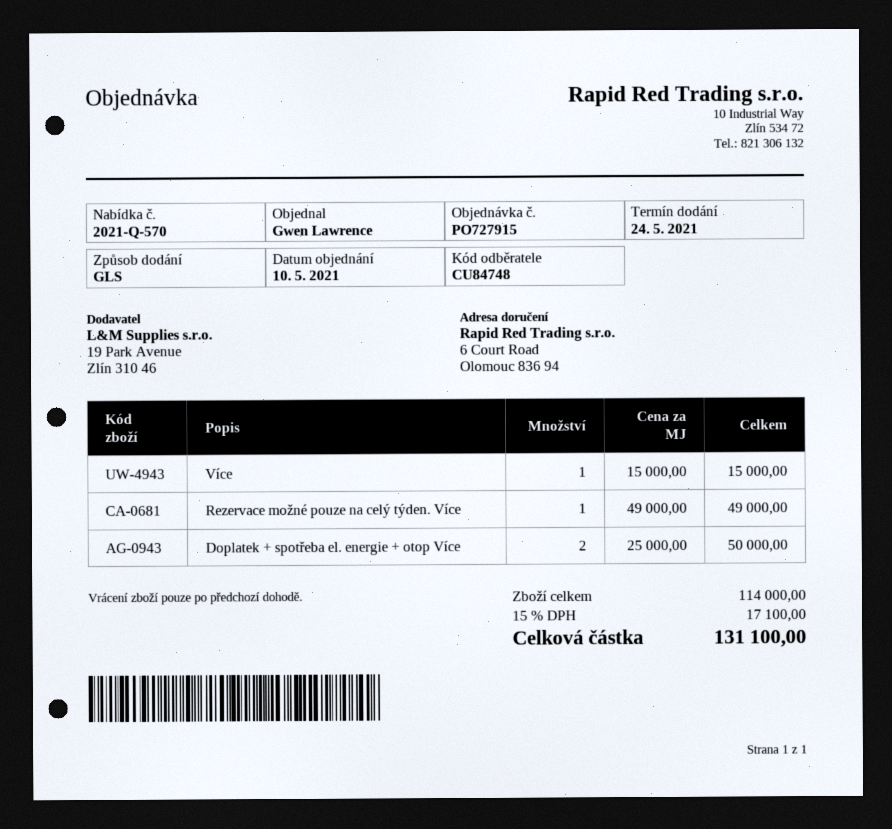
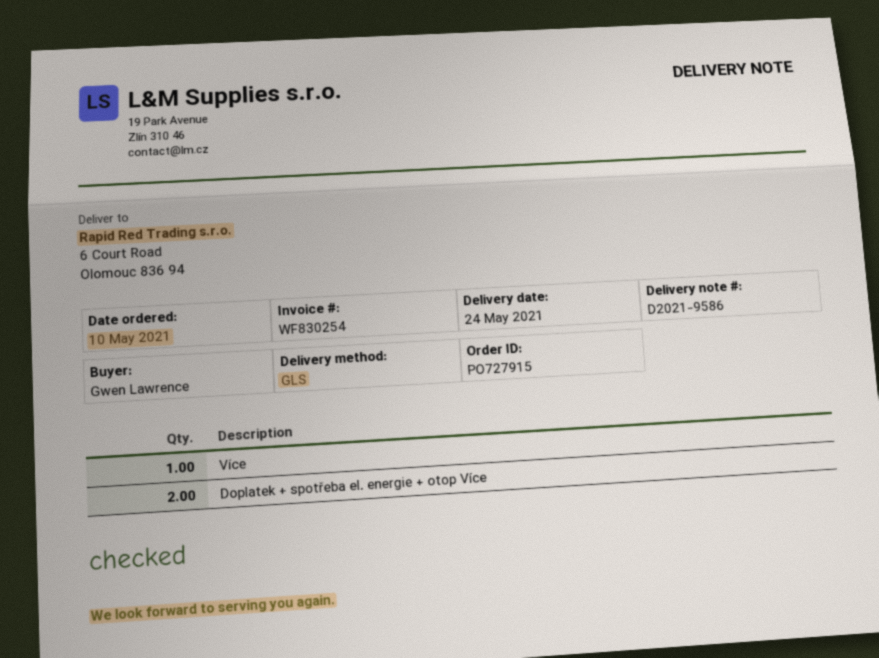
Rezervace možné pouze na celý týden. Více: 1 -> none

